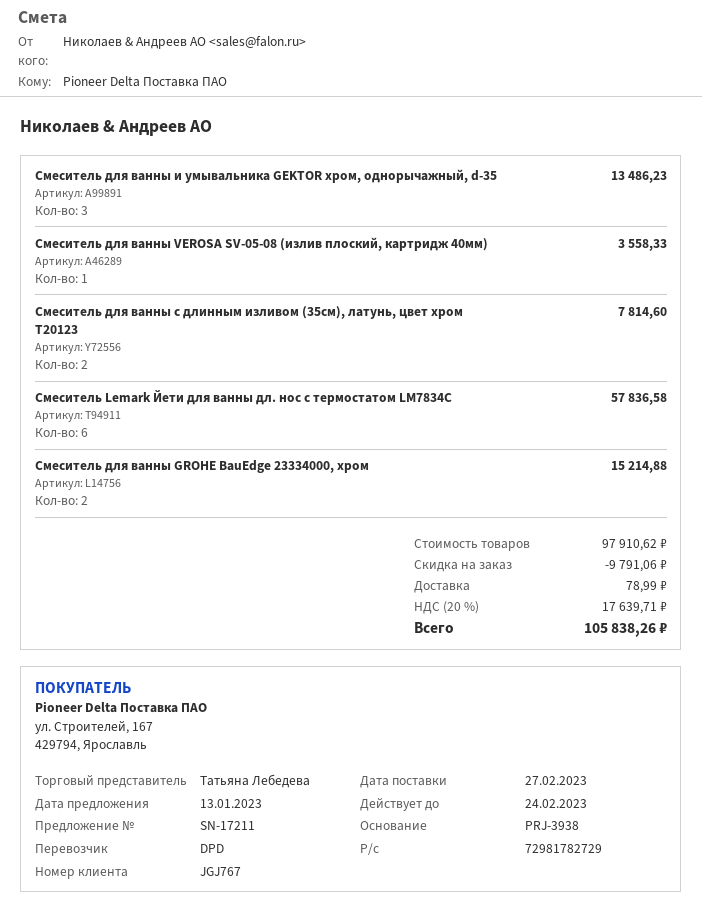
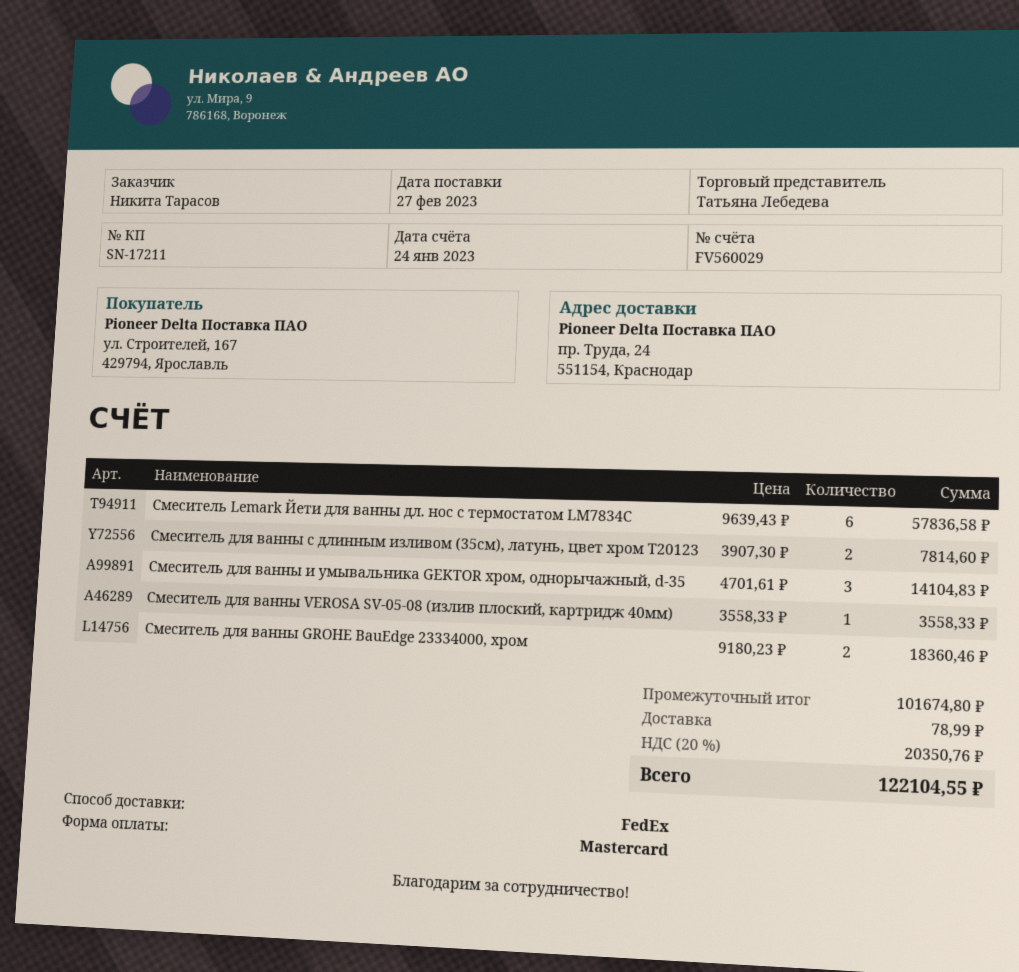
shipping method: DPD -> FedEx
Смеситель для ванны и умывальника GEKTOR хром, однорычажный, d-35: 3 for 13486.23 -> 3 for 14104.83
Смеситель для ванны GROHЕ BauEdge 23334000, хром: 2 for 15214.88 -> 2 for 18360.46
subtotal: 97910.62 -> 101674.80
discount: 9791.06 -> none
tax: 20% = 17639.71 -> 20% = 20350.76
total: 105838.26 -> 122104.55

